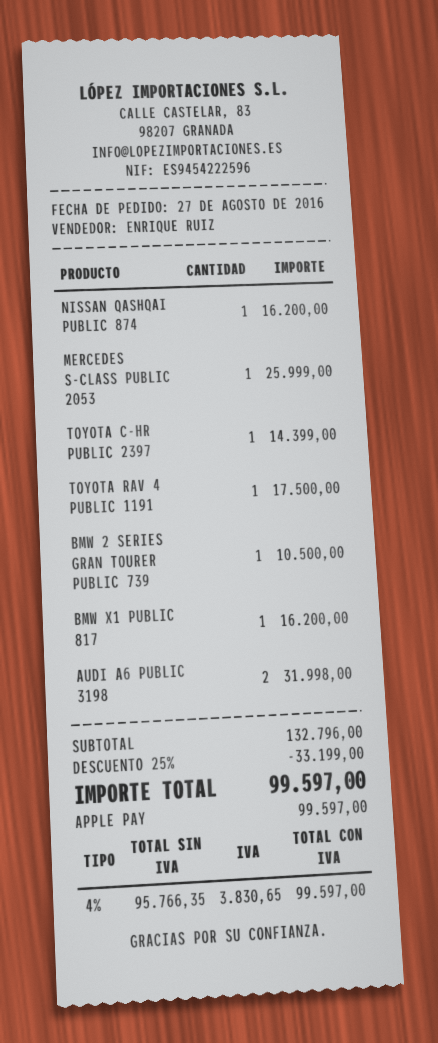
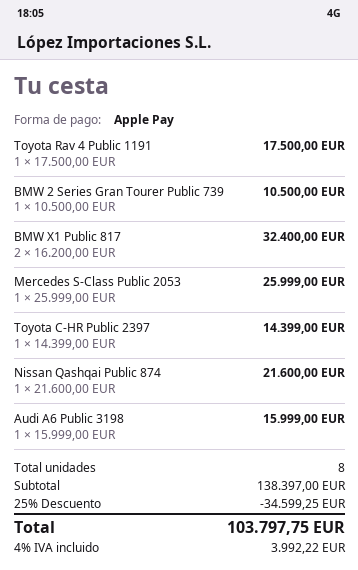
NISSAN QASHQAI PUBLIC 874: 1 for 16200.00 -> 1 for 21600.00
BMW X1 PUBLIC 817: 1 for 16200.00 -> 2 for 32400.00
AUDI A6 PUBLIC 3198: 2 for 31998.00 -> 1 for 15999.00
subtotal: 132796.00 -> 138397.00
discount: 25% = 33199.00 -> 25% = 34599.25
tax: 4% = 3830.65 -> 4% = 3992.22
total: 99597.00 -> 103797.75

